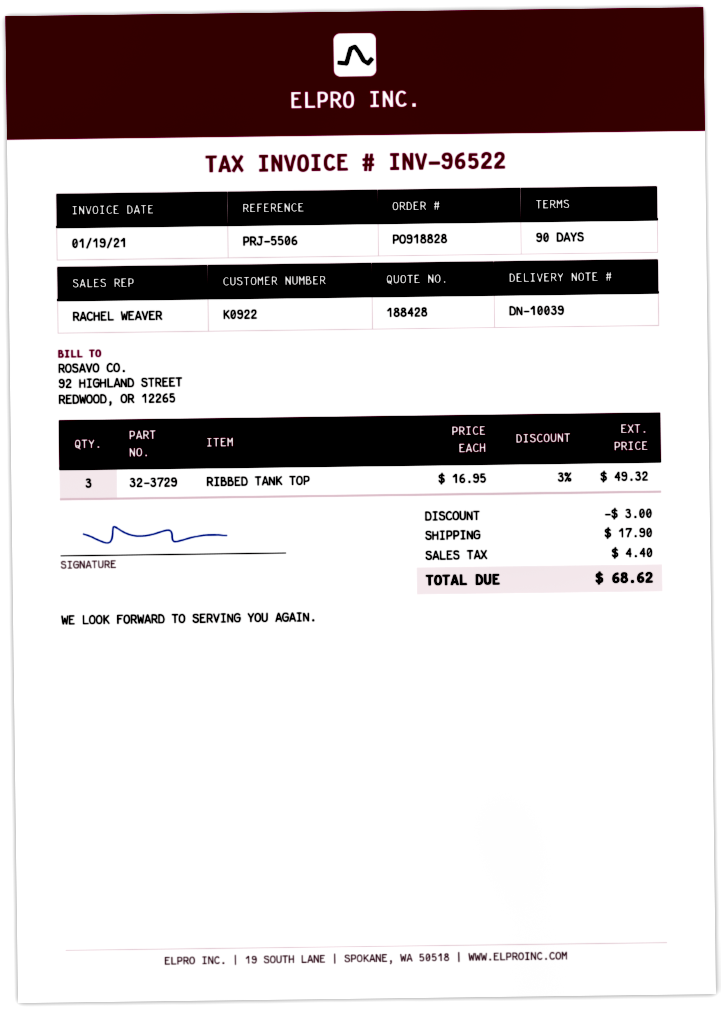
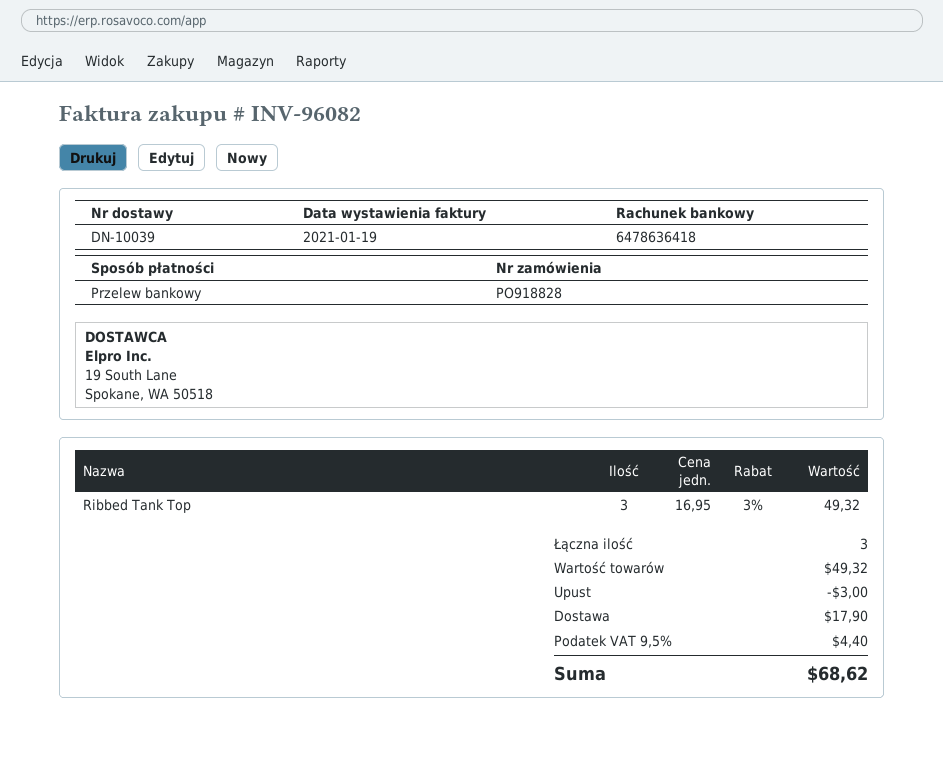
invoice number: INV-96522 -> INV-96082

